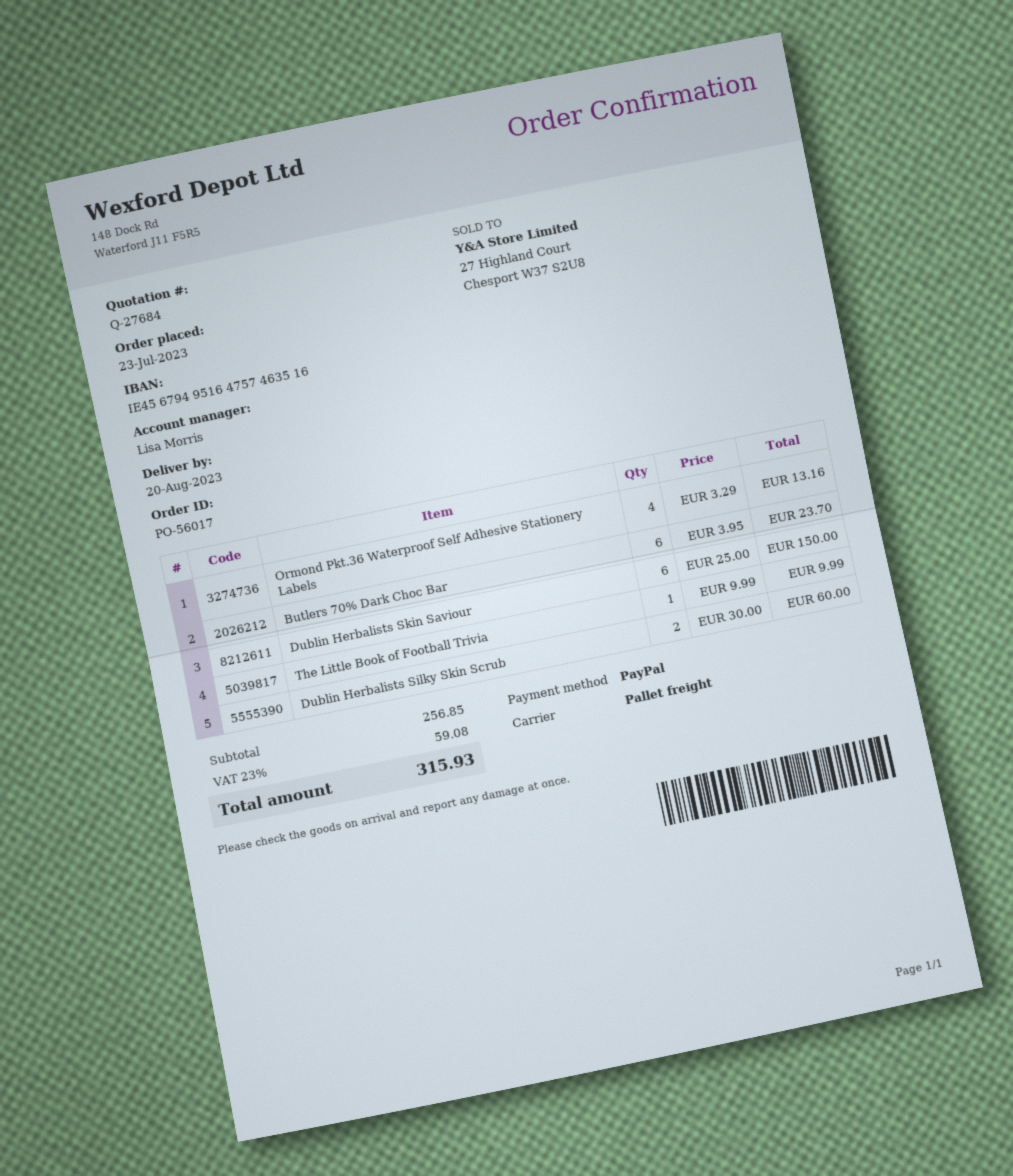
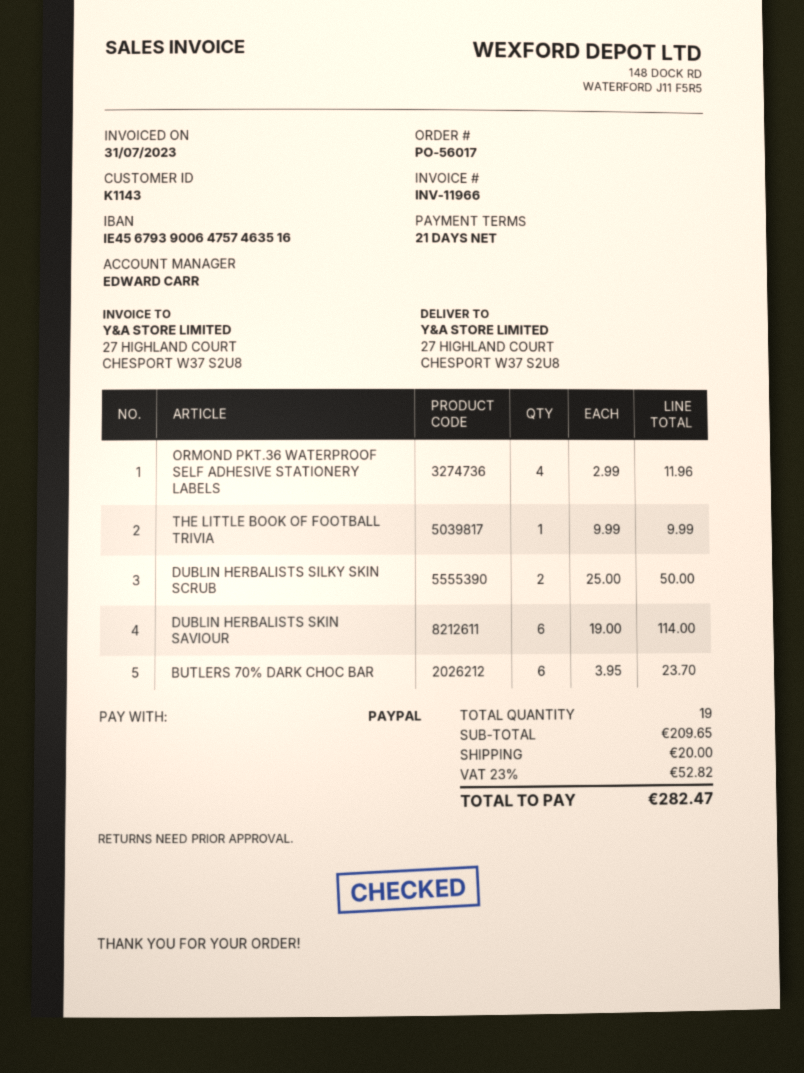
sales rep: Lisa Morris -> EDWARD CARR
bank account: IE45679495164757463516 -> IE45679390064757463516
Ormond Pkt.36 Waterproof Self Adhesive Stationery Labels: 4 x 3.29 = 13.16 -> 4 x 2.99 = 11.96
Dublin Herbalists Skin Saviour: 6 x 25.00 = 150.00 -> 6 x 19.00 = 114.00
Dublin Herbalists Silky Skin Scrub: 2 x 30.00 = 60.00 -> 2 x 25.00 = 50.00
subtotal: 256.85 -> 209.65
shipping: none -> 20.00
tax: 23% = 59.08 -> 23% = 52.82
total: 315.93 -> 282.47

